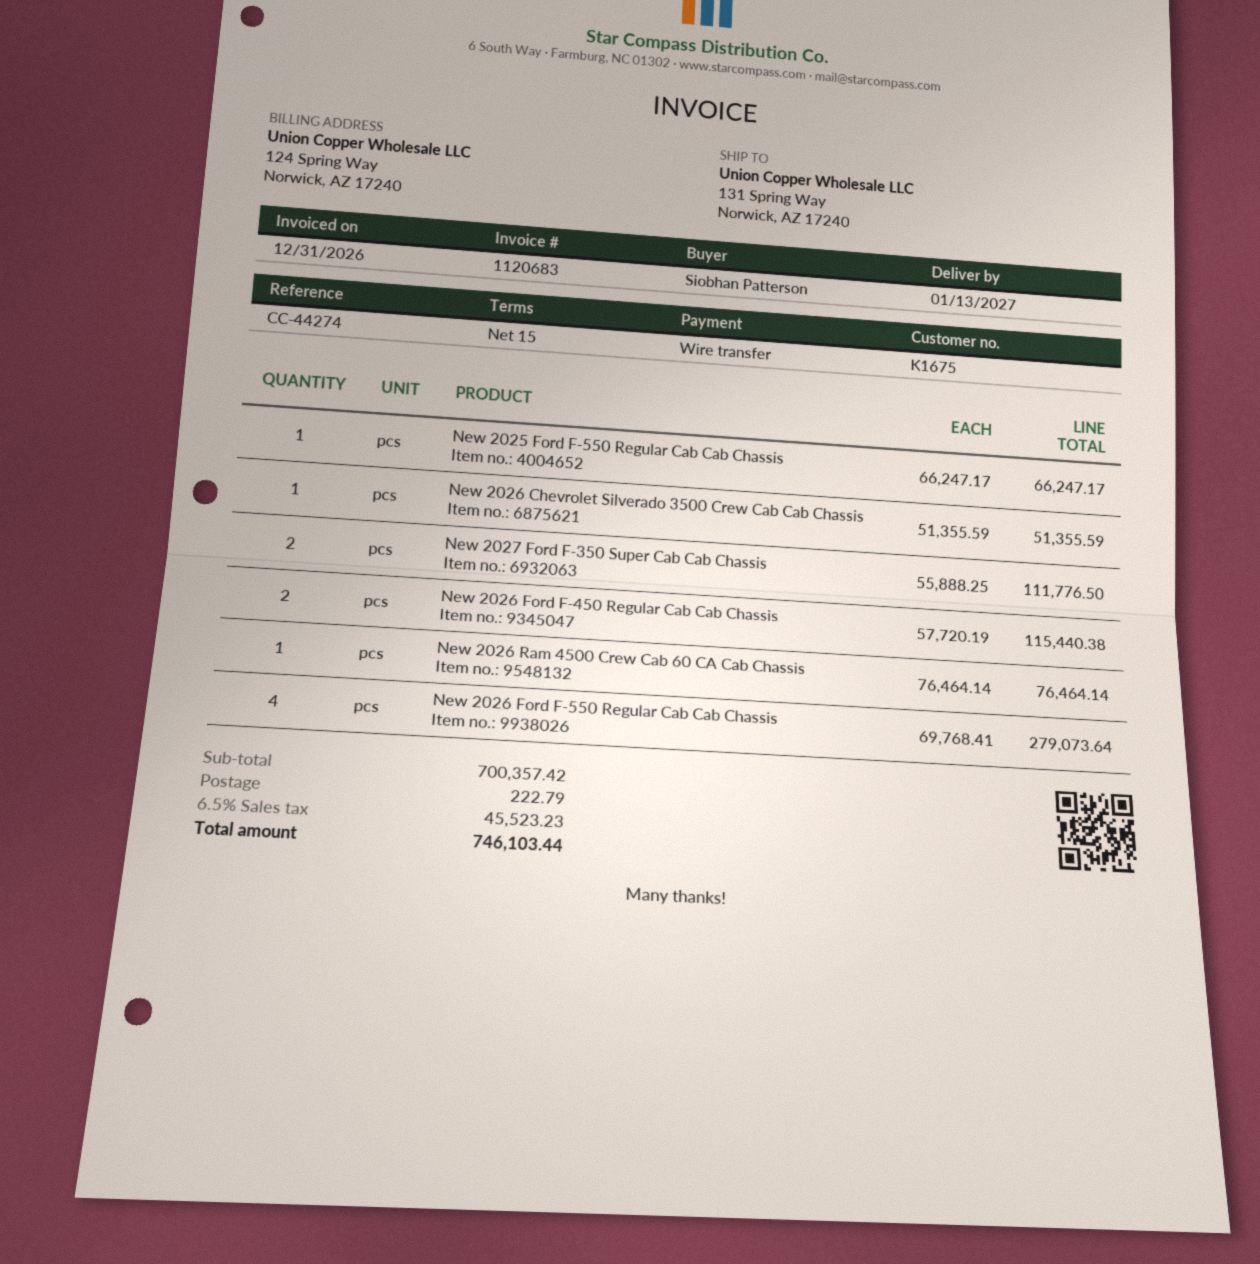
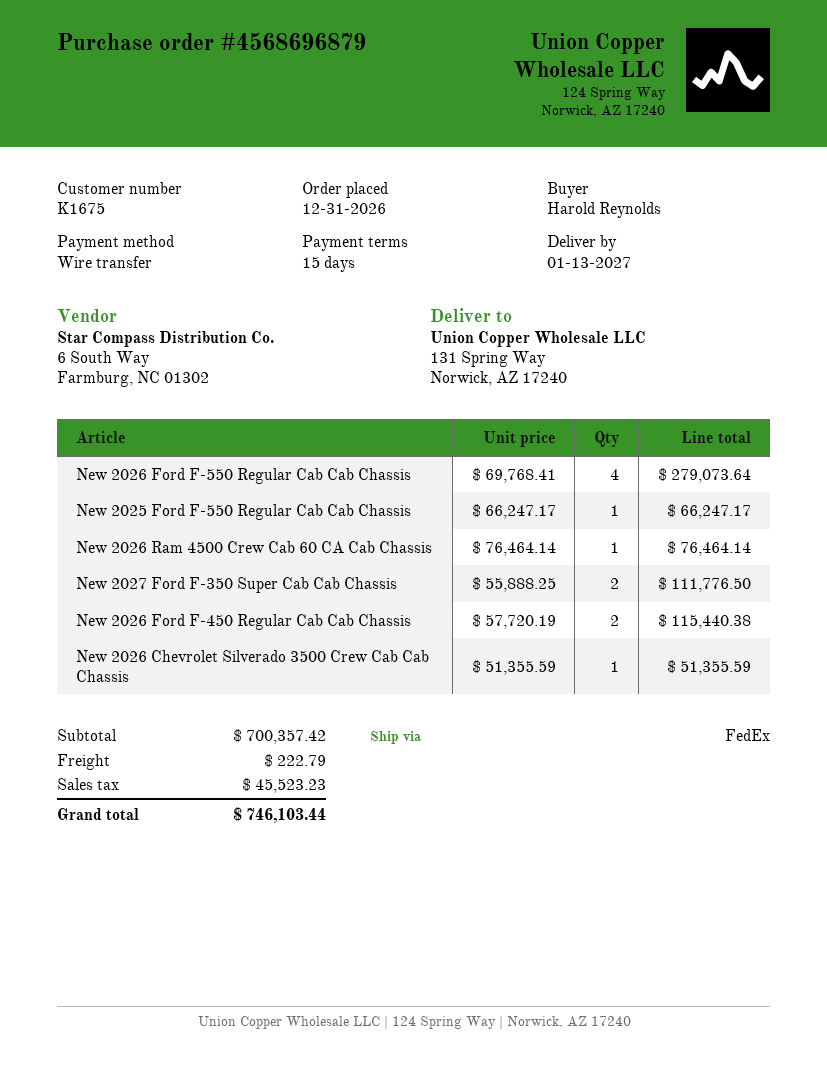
ordered by: Siobhan Patterson -> Harold Reynolds

